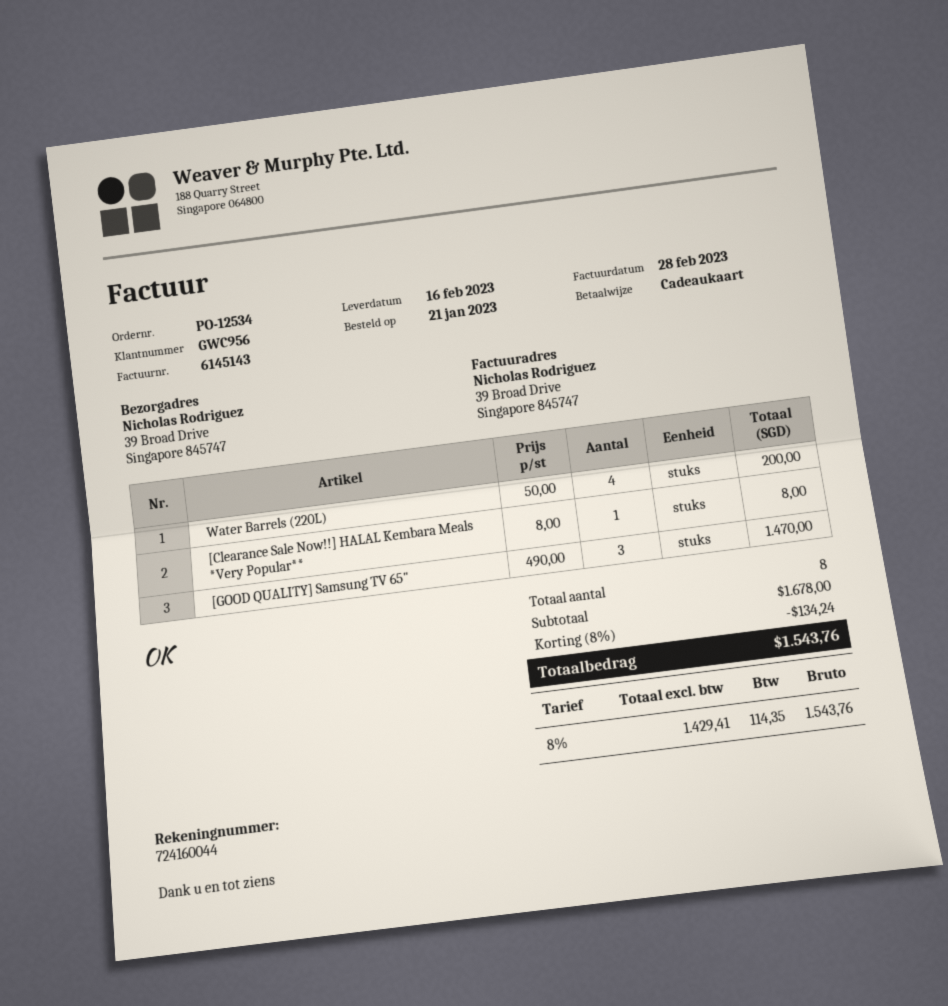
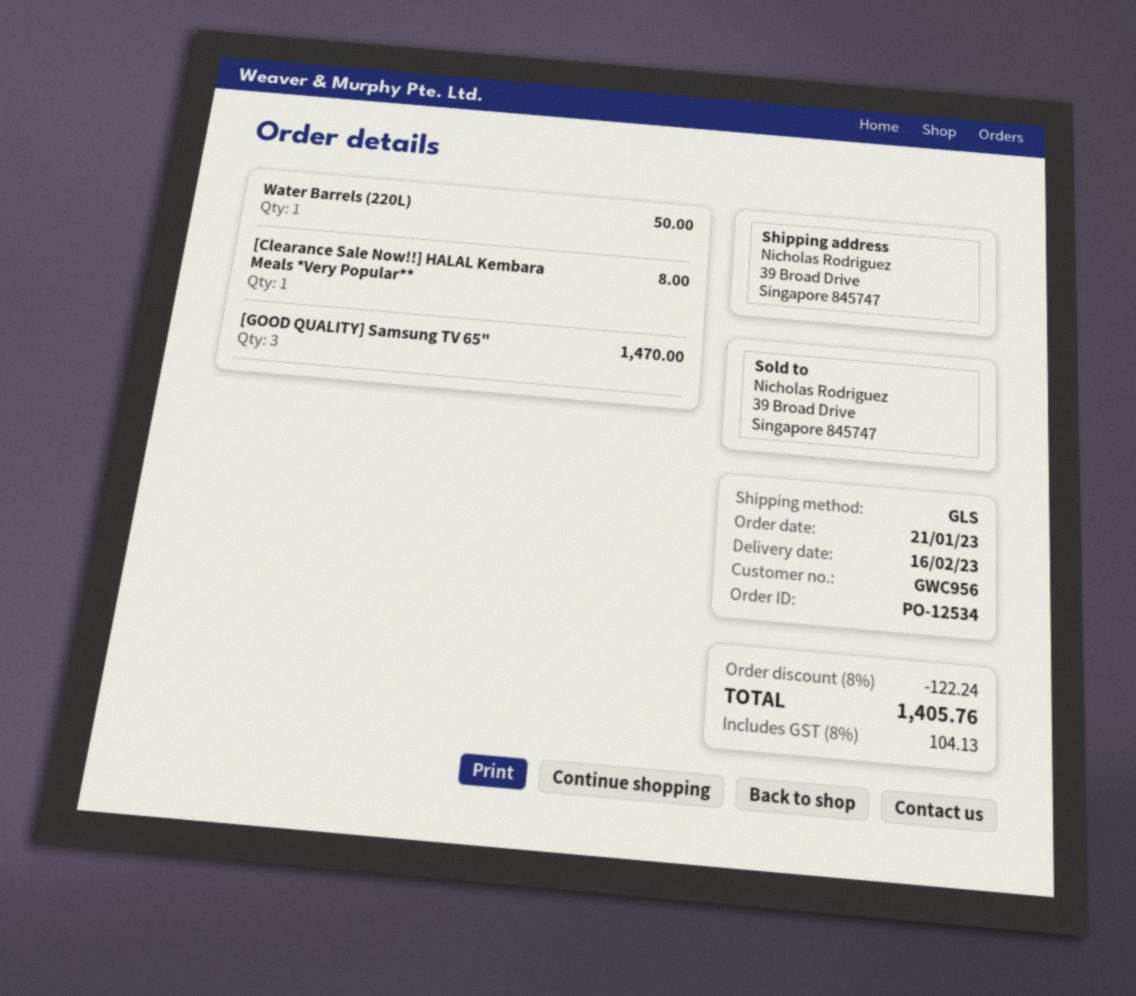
Water Barrels (220L): 4 for 200.00 -> 1 for 50.00
discount: 8% = 134.24 -> 8% = 122.24
tax: 8% = 114.35 -> 8% = 104.13
total: 1543.76 -> 1405.76

